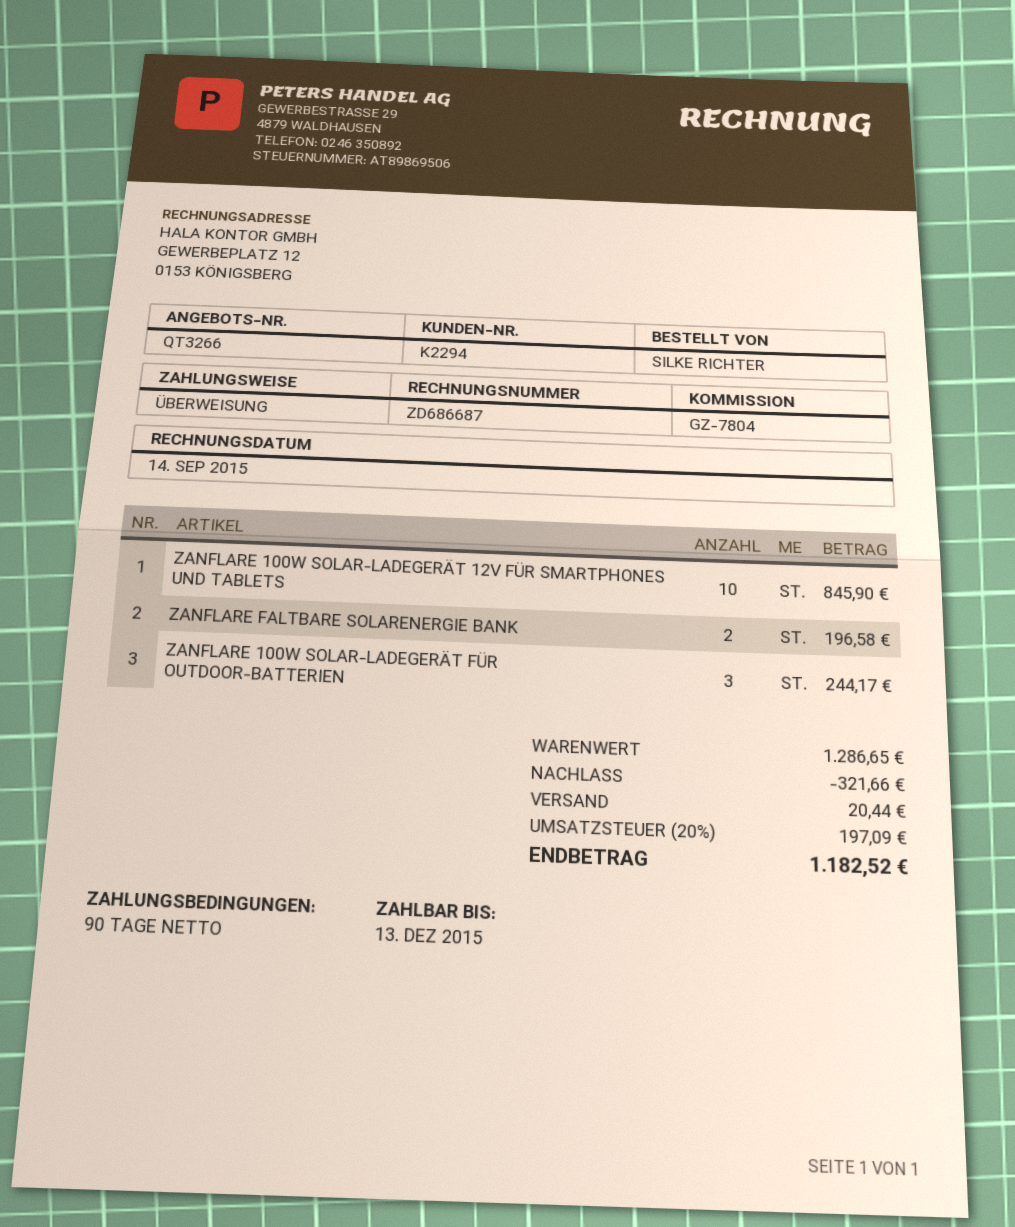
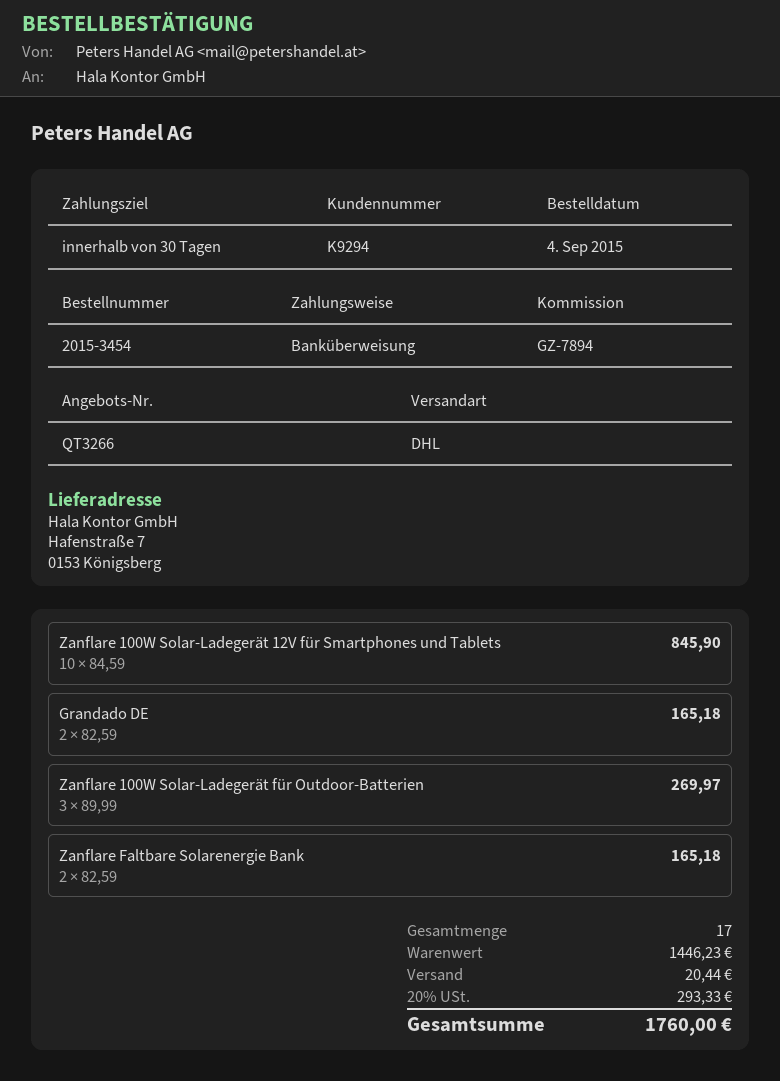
payment terms: 90 days -> 30 days
customer number: K2294 -> K9294
reference: GZ-7804 -> GZ-7894
ZANFLARE FALTBARE SOLARENERGIE BANK: 2 for 196.58 -> 2 for 165.18
ZANFLARE 100W SOLAR-LADEGERÄT FÜR OUTDOOR-BATTERIEN: 3 for 244.17 -> 3 for 269.97
Grandado DE: none -> 2 for 165.18
subtotal: 1286.65 -> 1446.23
discount: 321.66 -> none
tax: 20% = 197.09 -> 20% = 293.33
total: 1182.52 -> 1760.00

